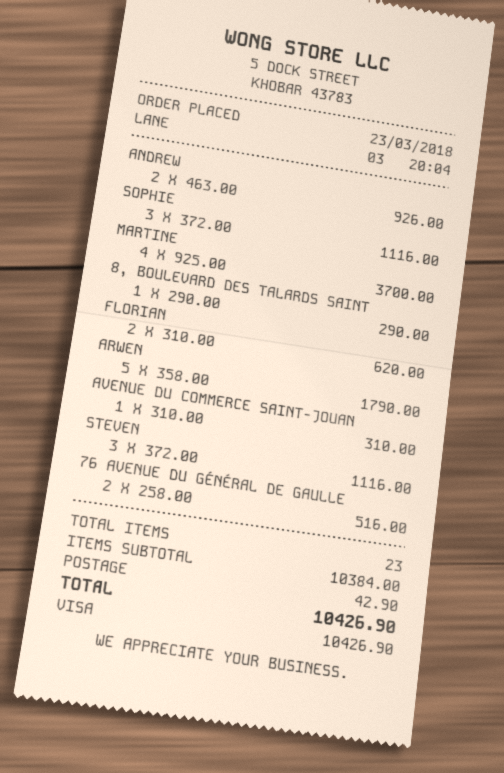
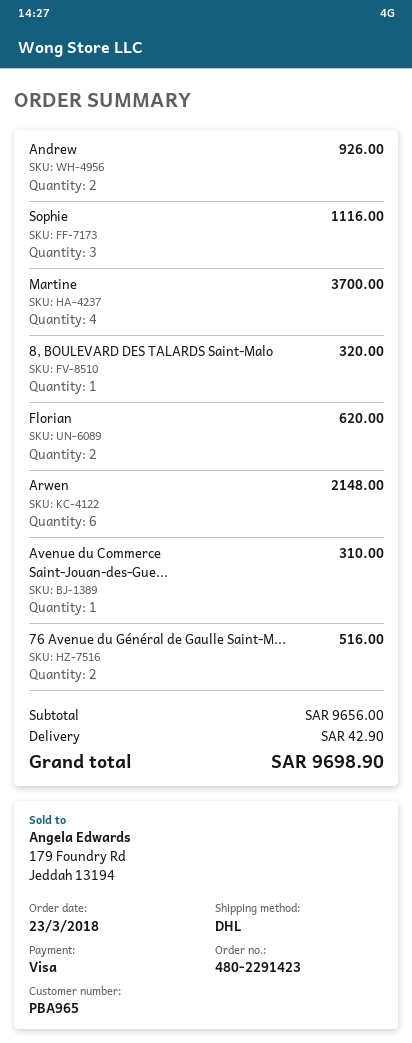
8, BOULEVARD DES TALARDS SAINT: 1 for 290.00 -> 1 for 320.00
ARWEN: 5 for 1790.00 -> 6 for 2148.00
STEVEN: 3 for 1116.00 -> none
subtotal: 10384.00 -> 9656.00
total: 10426.90 -> 9698.90

